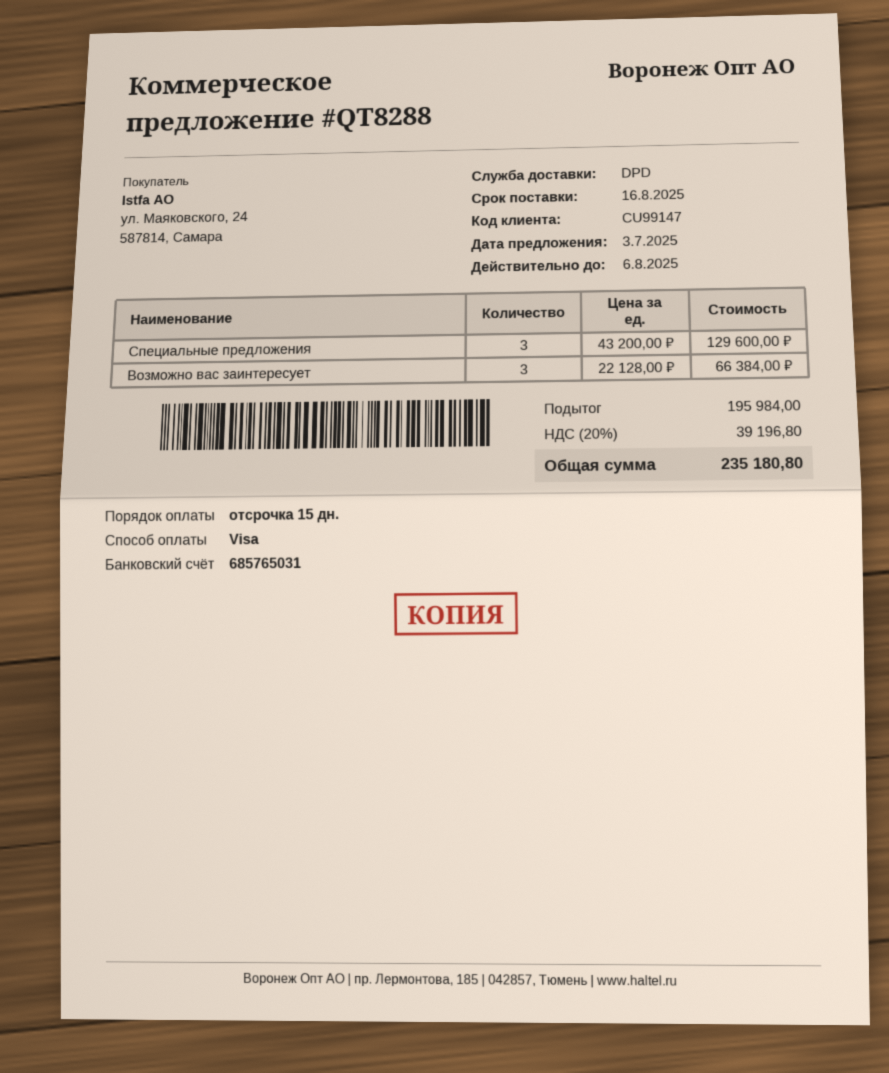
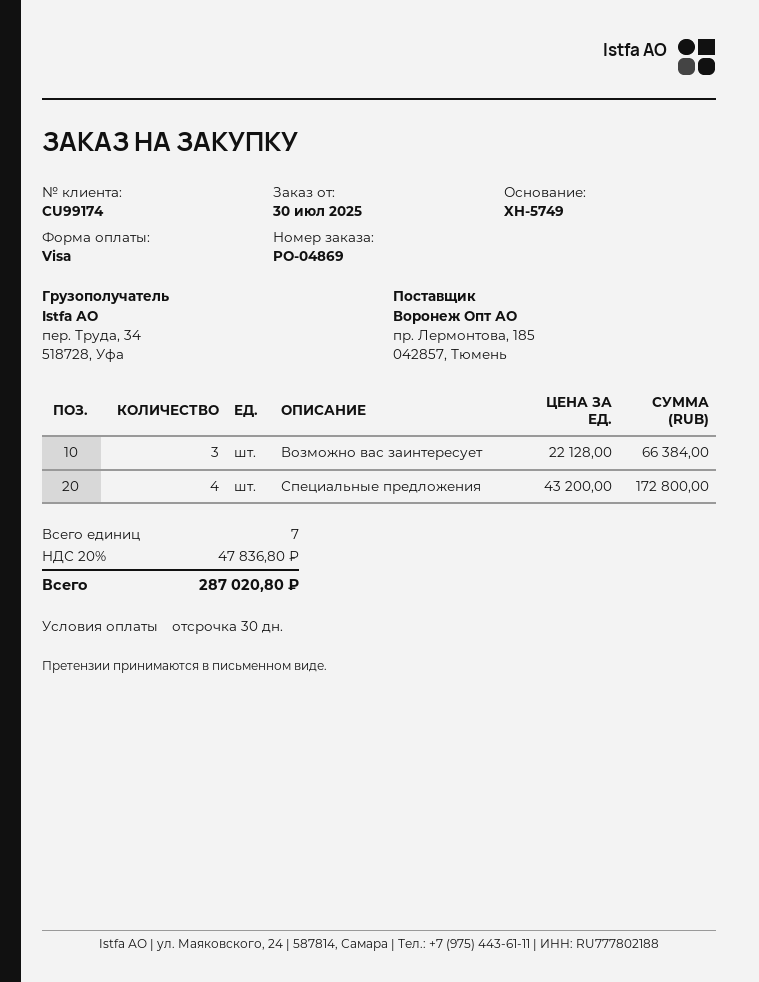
payment terms: 15 days -> 30 days
customer number: CU99147 -> CU99174
Специальные предложения: 3 x 43200.00 = 129600.00 -> 4 x 43200.00 = 172800.00
tax: 20% = 39196.80 -> 20% = 47836.80
total: 235180.80 -> 287020.80

